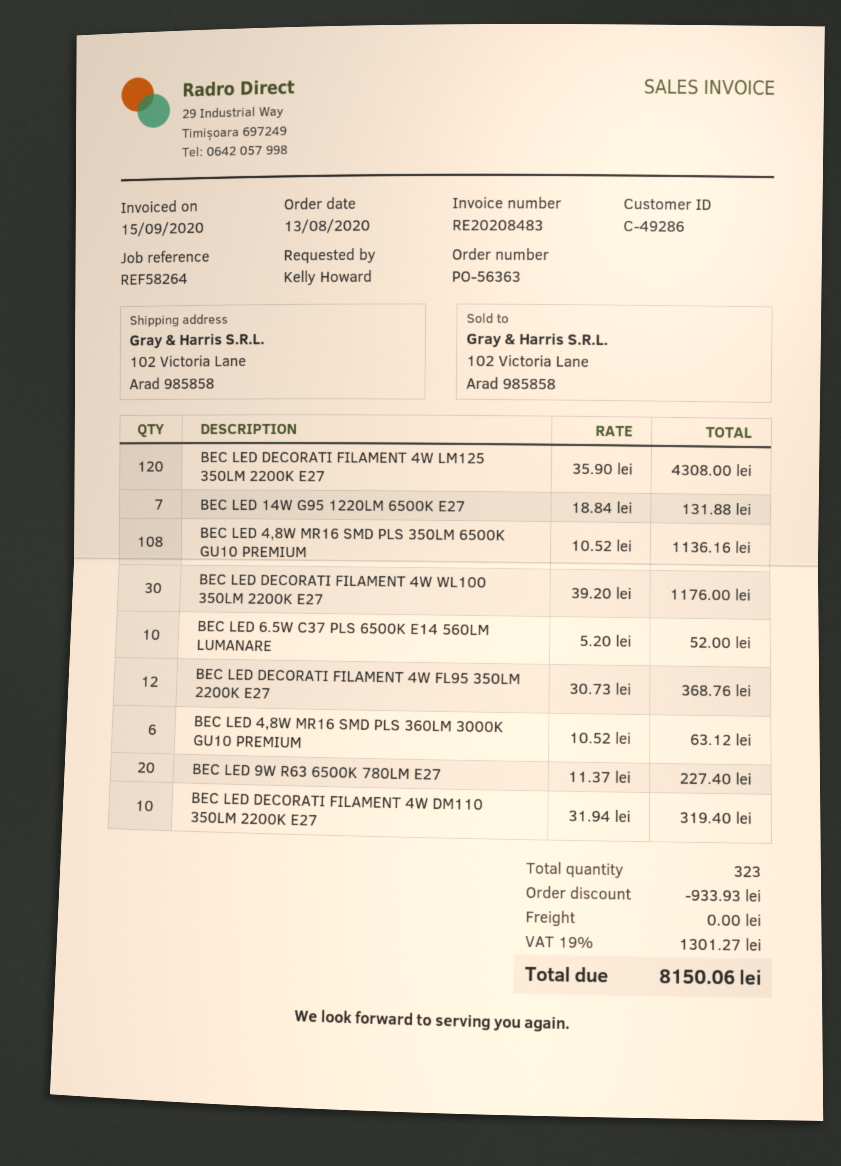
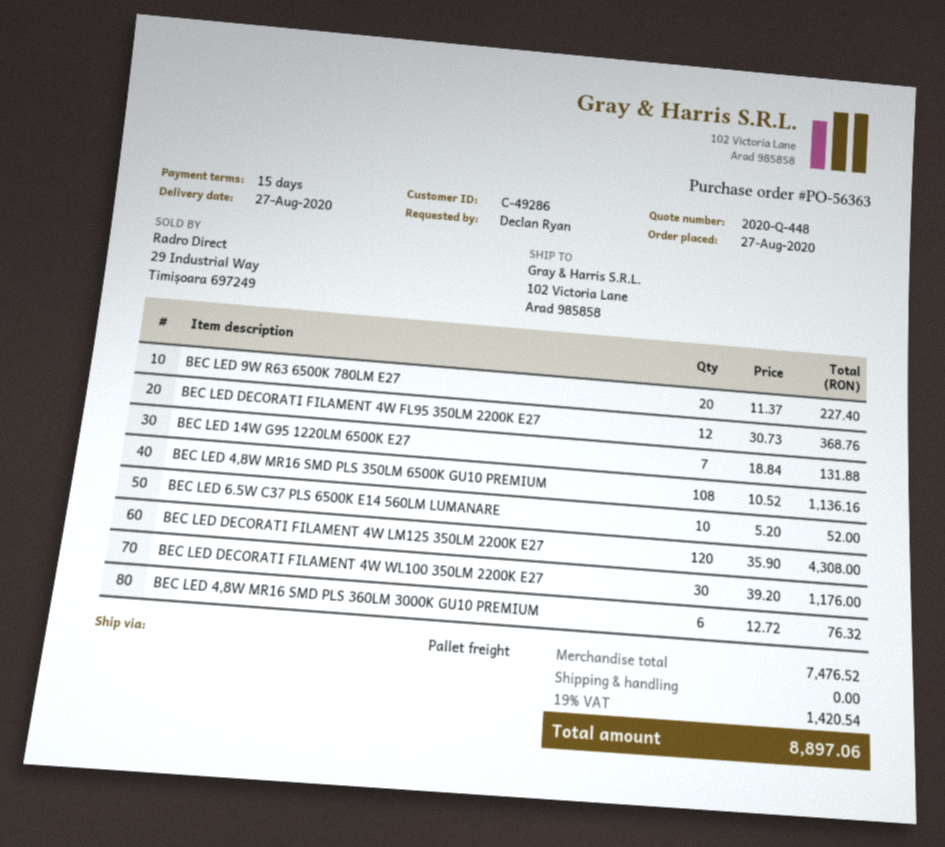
order date: 2020-08-13 -> 2020-08-27
ordered by: Kelly Howard -> Declan Ryan
BEC LED 4,8W MR16 SMD PLS 360LM 3000K GU10 PREMIUM: 6 x 10.52 = 63.12 -> 6 x 12.72 = 76.32
BEC LED DECORATI FILAMENT 4W DM110 350LM 2200K E27: 10 x 31.94 = 319.40 -> none
discount: 933.93 -> none
tax: 19% = 1301.27 -> 19% = 1420.54
total: 8150.06 -> 8897.06

